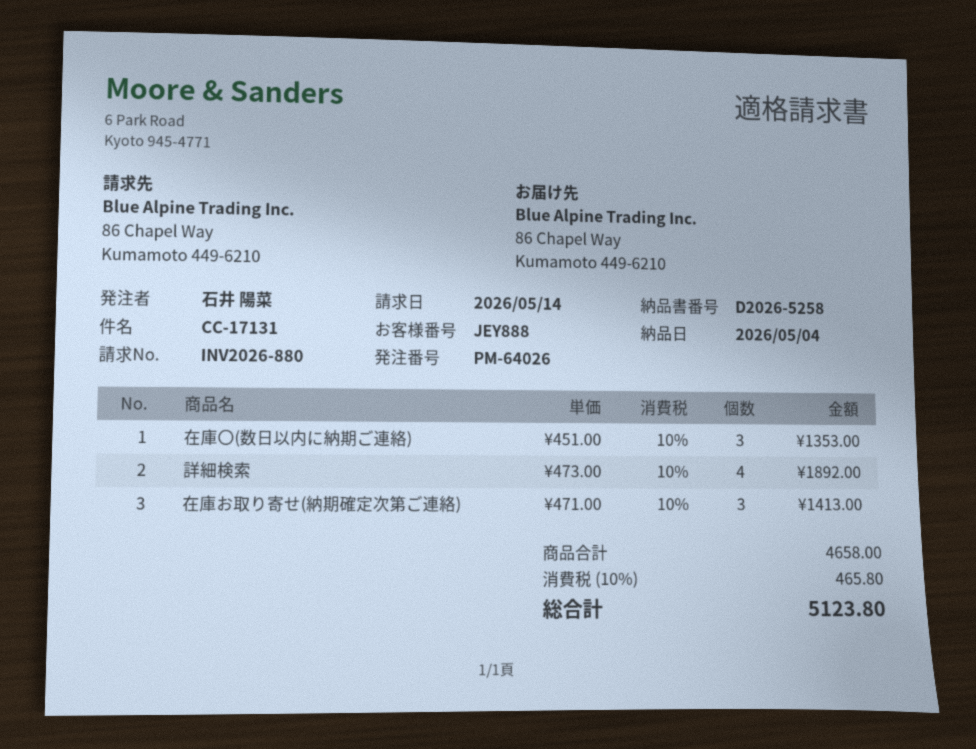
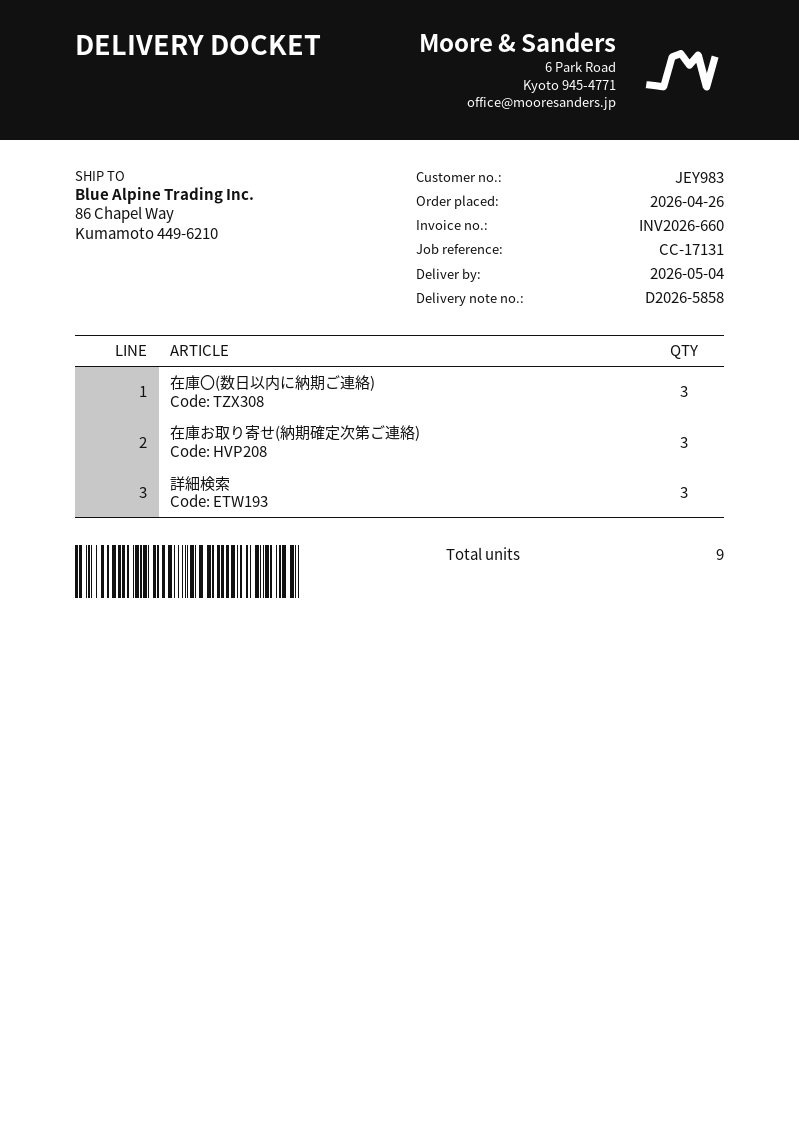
delivery note number: D2026-5258 -> D2026-5858
invoice number: INV2026-880 -> INV2026-660
customer number: JEY888 -> JEY983
詳細検索: 4 -> 3

